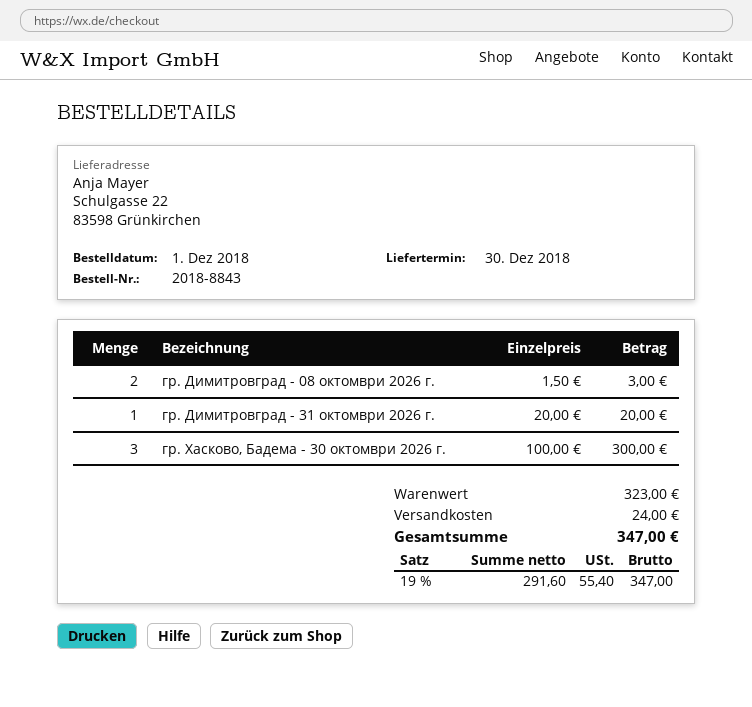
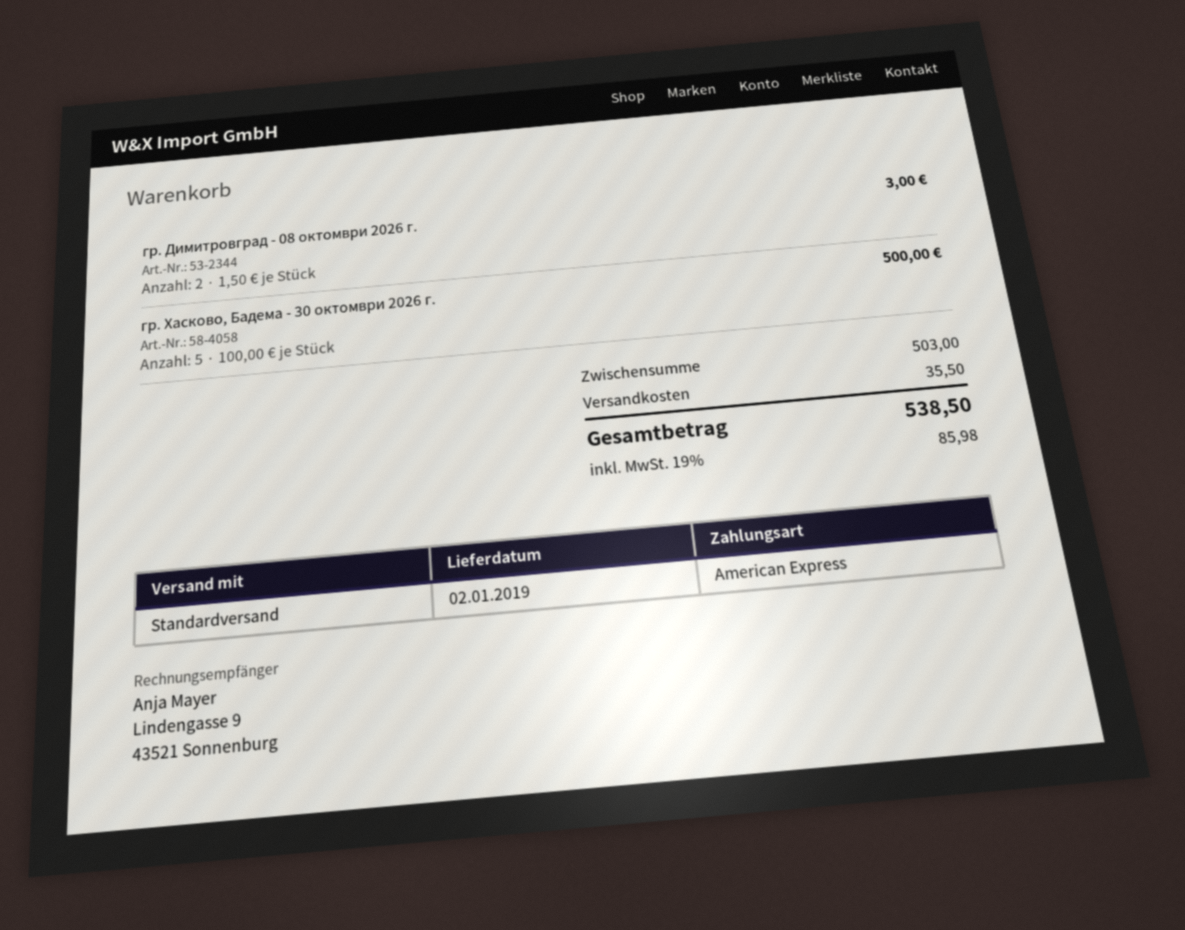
delivery date: 2018-12-30 -> 2019-01-02
гр. Димитровград - 31 октомври 2026 г.: 1 x 20.00 = 20.00 -> none
гр. Хасково, Бадема - 30 октомври 2026 г.: 3 x 100.00 = 300.00 -> 5 x 100.00 = 500.00
subtotal: 323.00 -> 503.00
shipping: 24.00 -> 35.50
tax: 19% = 55.40 -> 19% = 85.98
total: 347.00 -> 538.50

